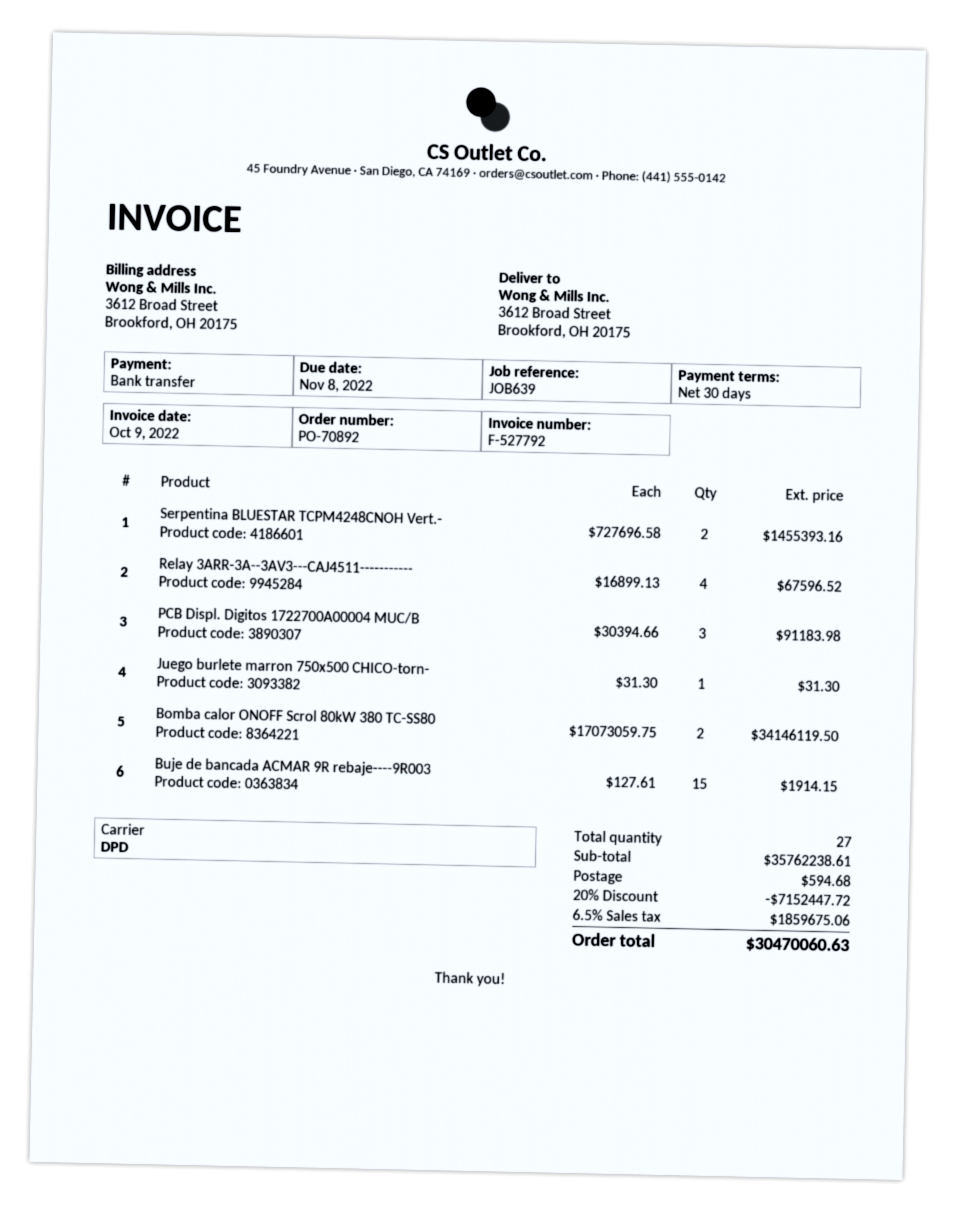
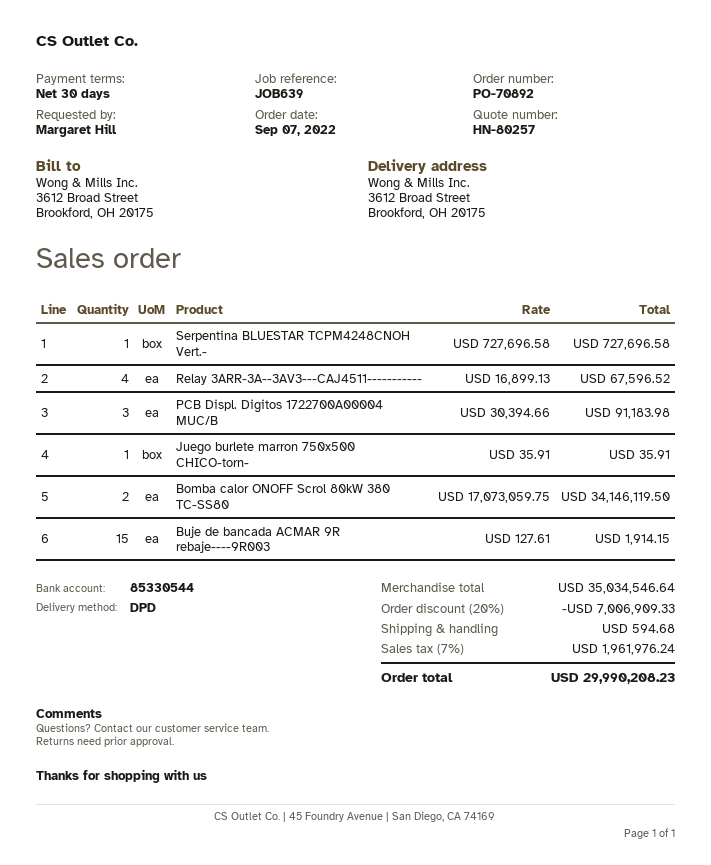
Serpentina BLUESTAR TCPM4248CNOH Vert.-: 2 x 727696.58 = 1455393.16 -> 1 x 727696.58 = 727696.58
Juego burlete marron 750x500 CHICO-torn-: 1 x 31.30 = 31.30 -> 1 x 35.91 = 35.91
subtotal: 35762238.61 -> 35034546.64
discount: 20% = 7152447.72 -> 20% = 7006909.33
tax: 6.5% = 1859675.06 -> 7% = 1961976.24
total: 30470060.63 -> 29990208.23

